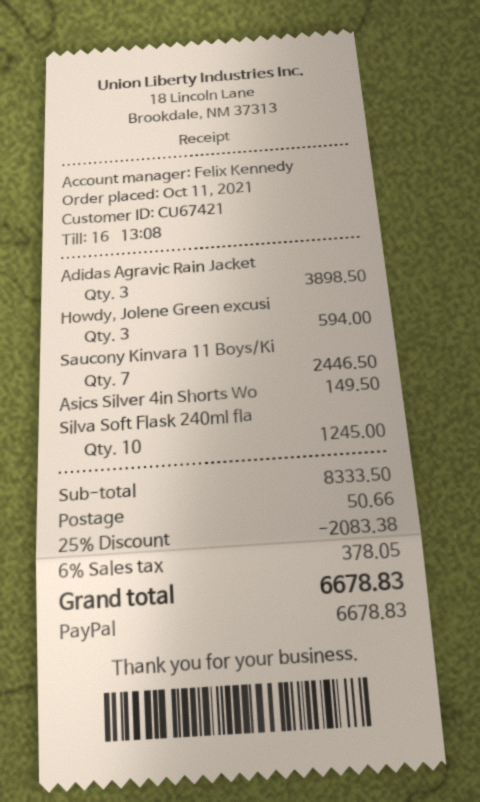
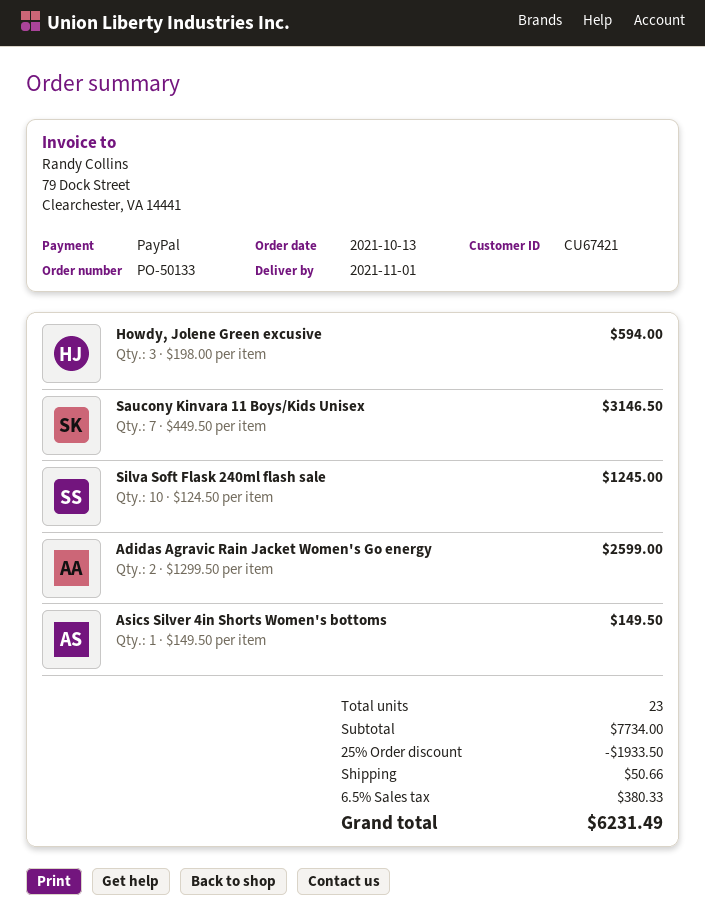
order date: 2021-10-11 -> 2021-10-13
Adidas Agravic Rain Jacket: 3 for 3898.50 -> 2 for 2599.00
Saucony Kinvara 11 Boys/Ki: 7 for 2446.50 -> 7 for 3146.50
subtotal: 8333.50 -> 7734.00
discount: 25% = 2083.38 -> 25% = 1933.50
tax: 6% = 378.05 -> 6.5% = 380.33
total: 6678.83 -> 6231.49

